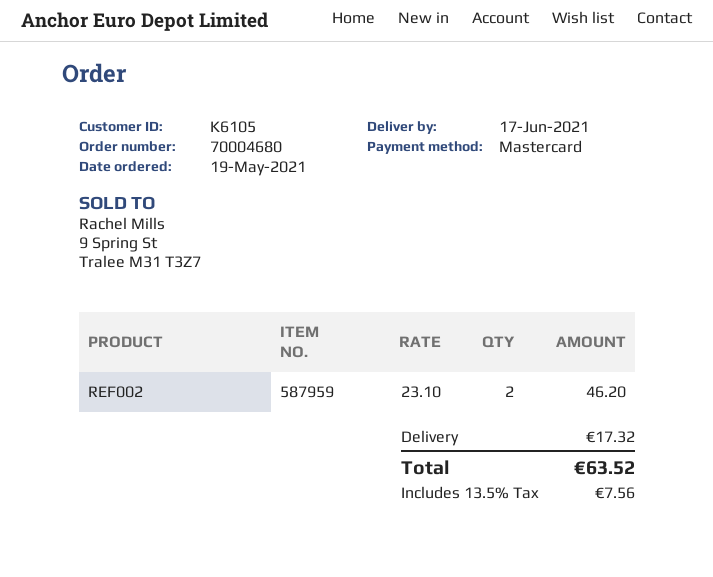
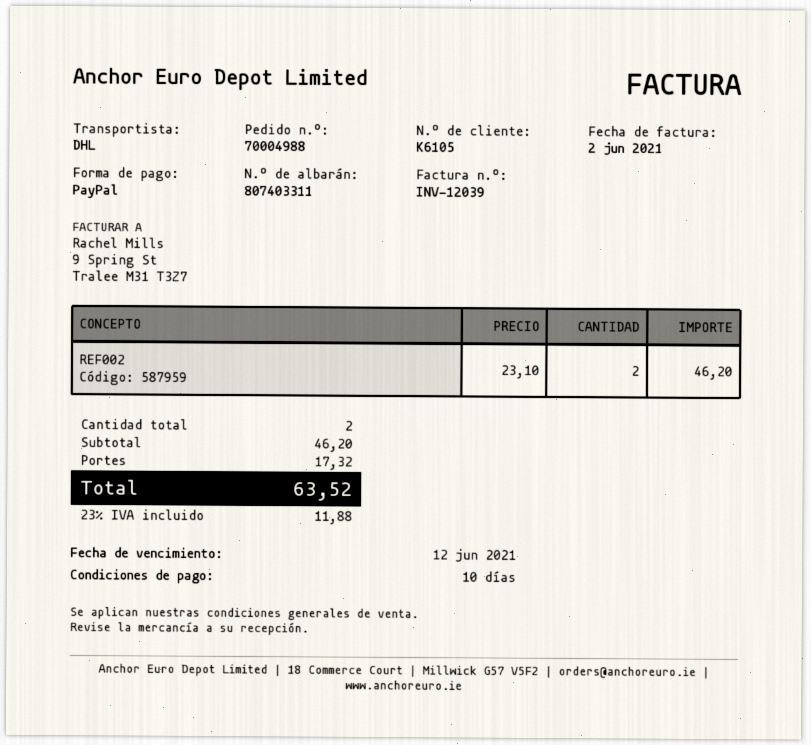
order number: 70004680 -> 70004988
payment method: Mastercard -> PayPal
tax: 13.5% = 7.56 -> 23% = 11.88

